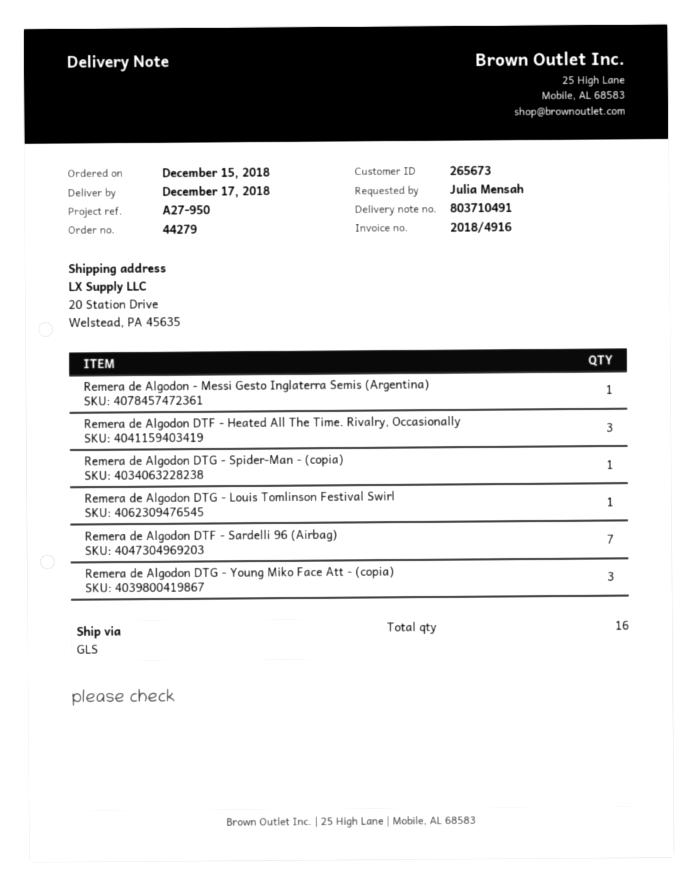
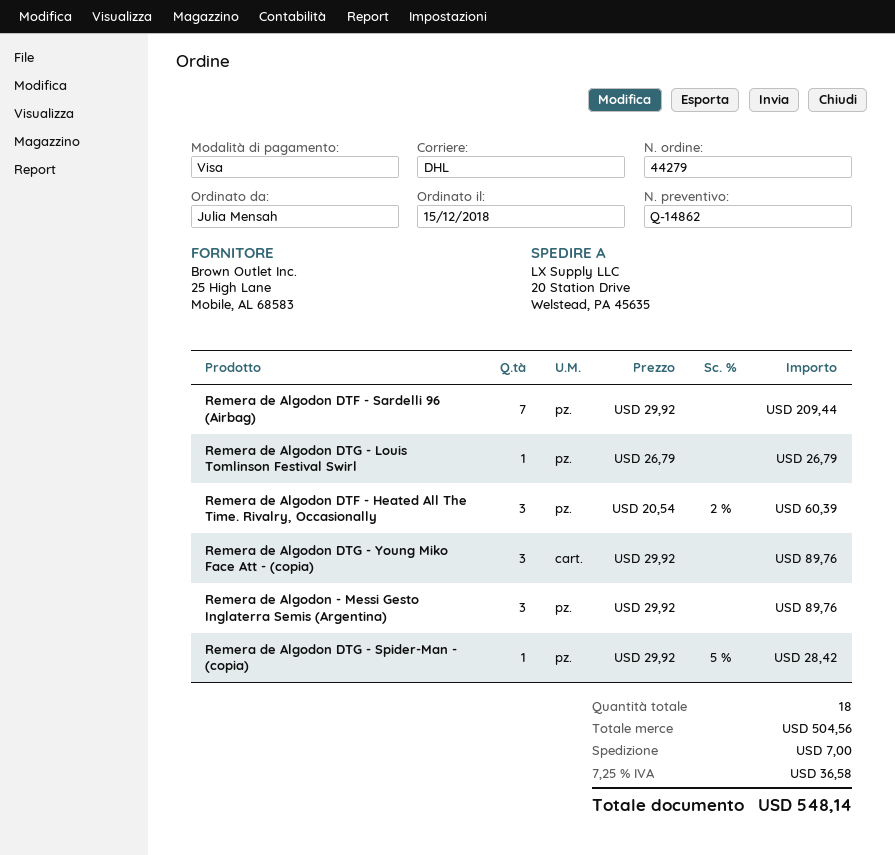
shipping method: GLS -> DHL
Remera de Algodon - Messi Gesto Inglaterra Semis (Argentina): 1 -> 3
total quantity: 16 -> 18

